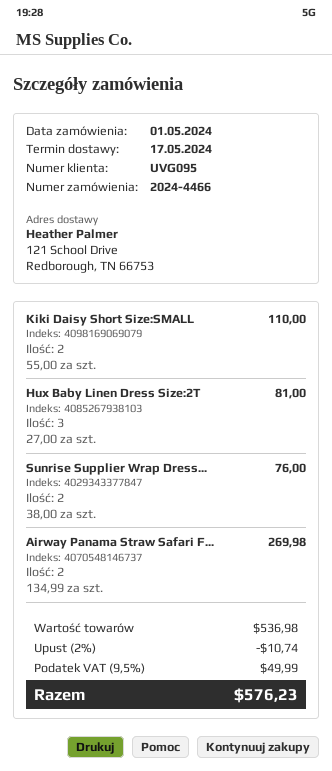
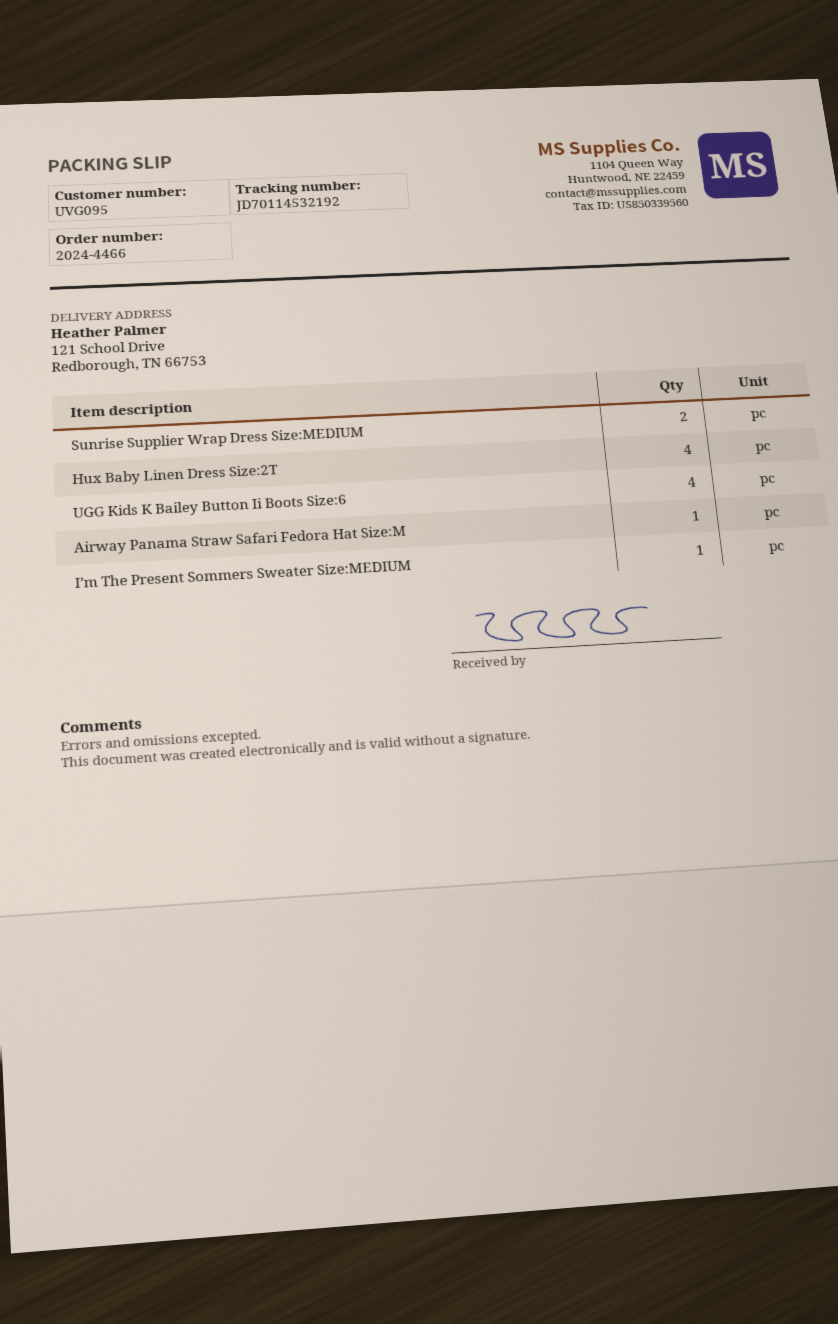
Kiki Daisy Short Size:SMALL: 2 -> none
Hux Baby Linen Dress Size:2T: 3 -> 4
Airway Panama Straw Safari F...: 2 -> 1
UGG Kids K Bailey Button Ii Boots Size:6: none -> 4
I’m The Present Sommers Sweater Size:MEDIUM: none -> 1

